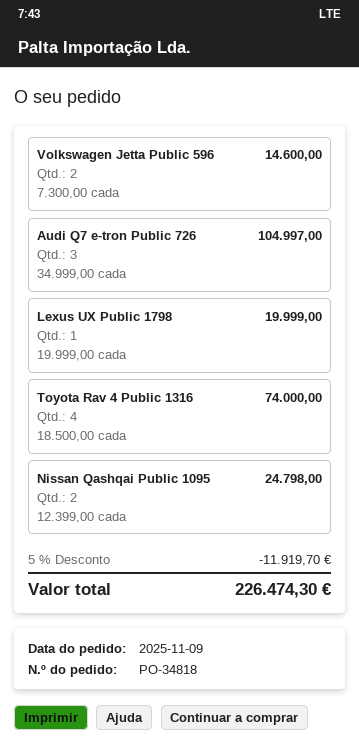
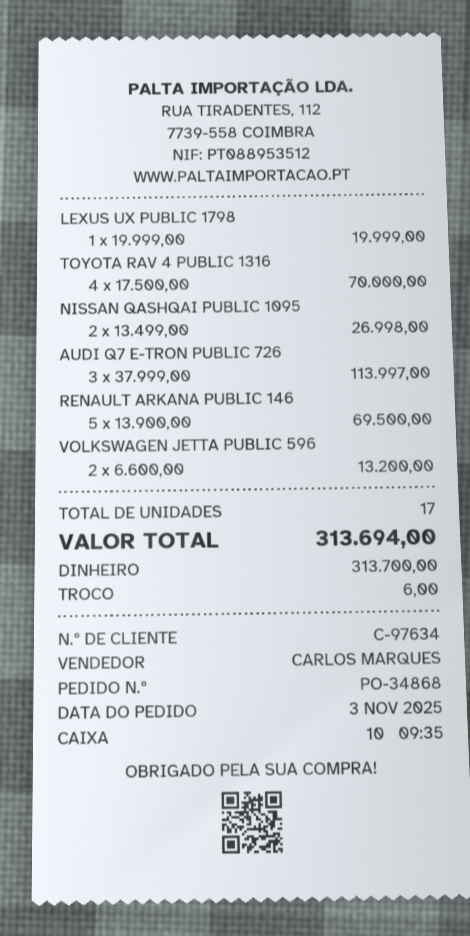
order number: PO-34818 -> PO-34868
order date: 2025-11-09 -> 2025-11-03
Volkswagen Jetta Public 596: 2 x 7300.00 = 14600.00 -> 2 x 6600.00 = 13200.00
Audi Q7 e-tron Public 726: 3 x 34999.00 = 104997.00 -> 3 x 37999.00 = 113997.00
Toyota Rav 4 Public 1316: 4 x 18500.00 = 74000.00 -> 4 x 17500.00 = 70000.00
Nissan Qashqai Public 1095: 2 x 12399.00 = 24798.00 -> 2 x 13499.00 = 26998.00
RENAULT ARKANA PUBLIC 146: none -> 5 x 13900.00 = 69500.00
discount: 5% = 11919.70 -> none
total: 226474.30 -> 313694.00

